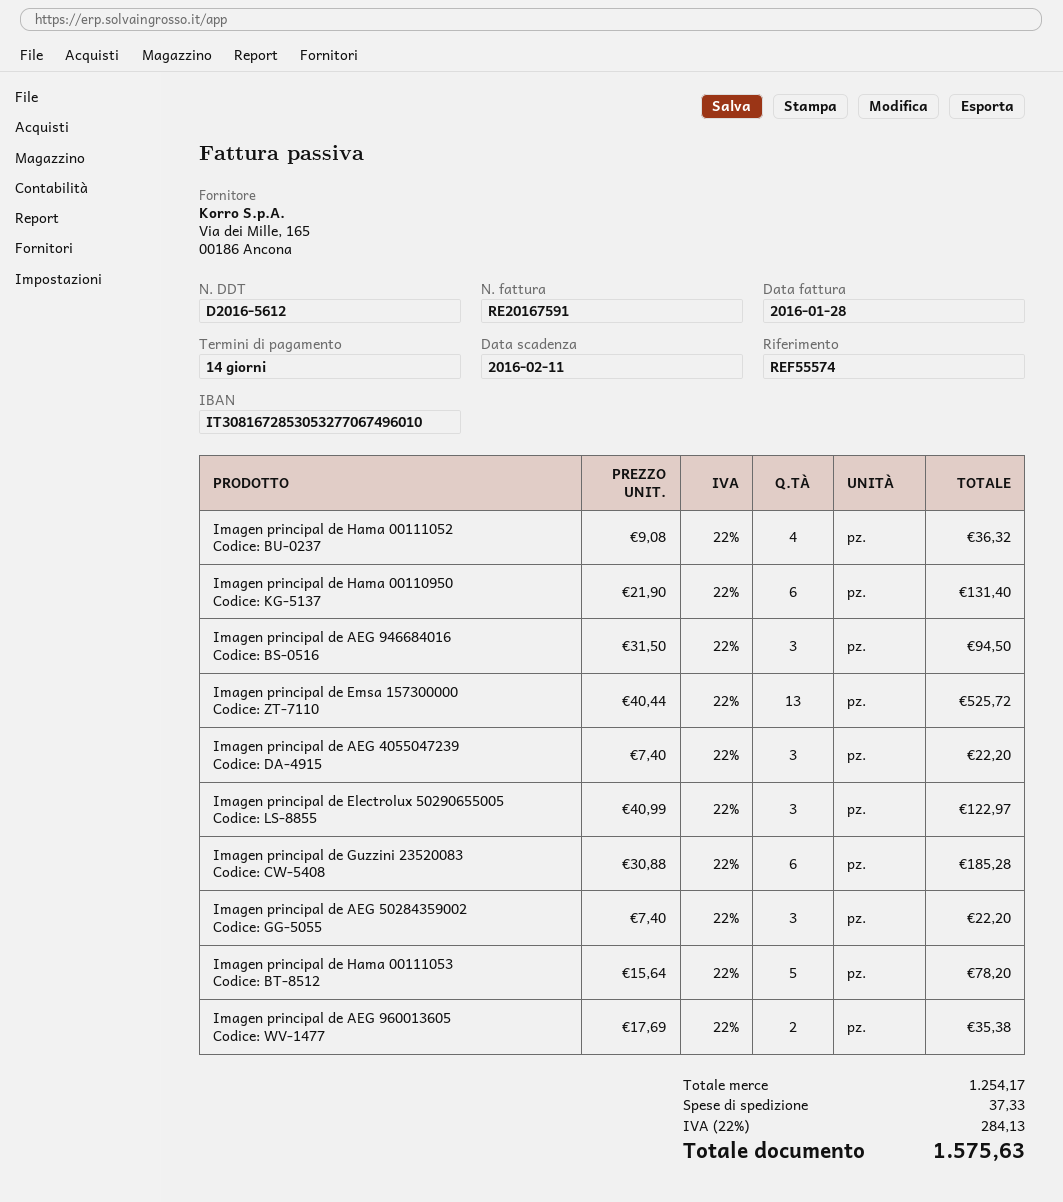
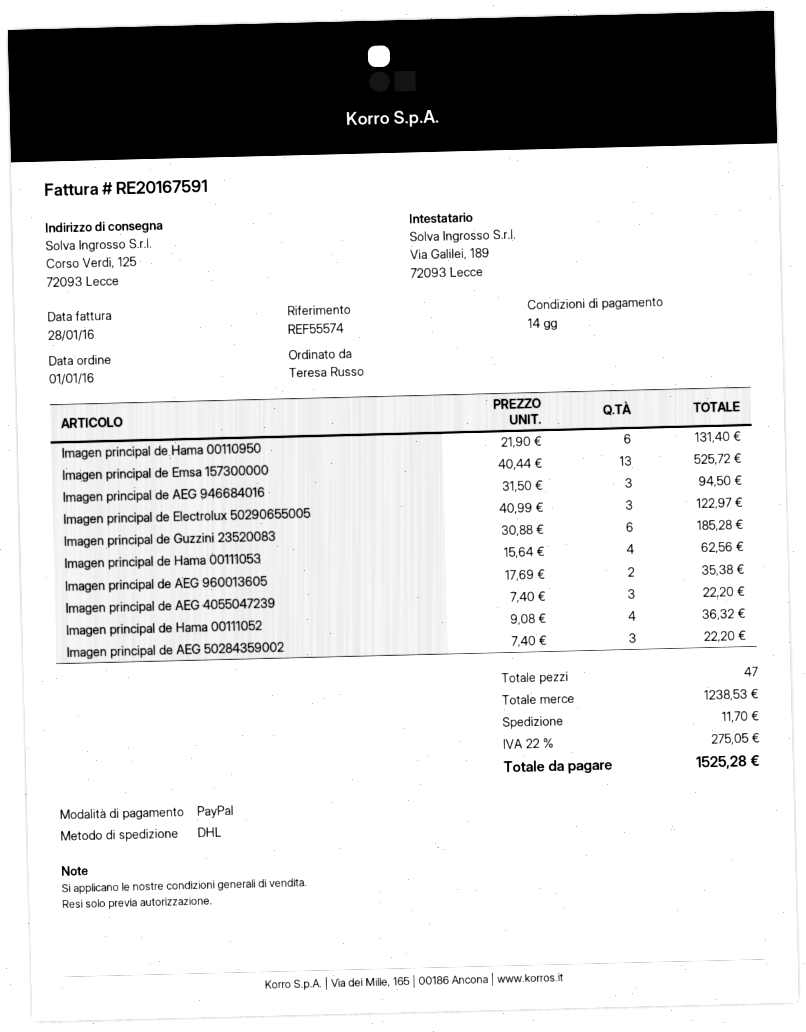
Imagen principal de Hama 00111053: 5 x 15.64 = 78.20 -> 4 x 15.64 = 62.56
subtotal: 1254.17 -> 1238.53
shipping: 37.33 -> 11.70
tax: 22% = 284.13 -> 22% = 275.05
total: 1575.63 -> 1525.28

